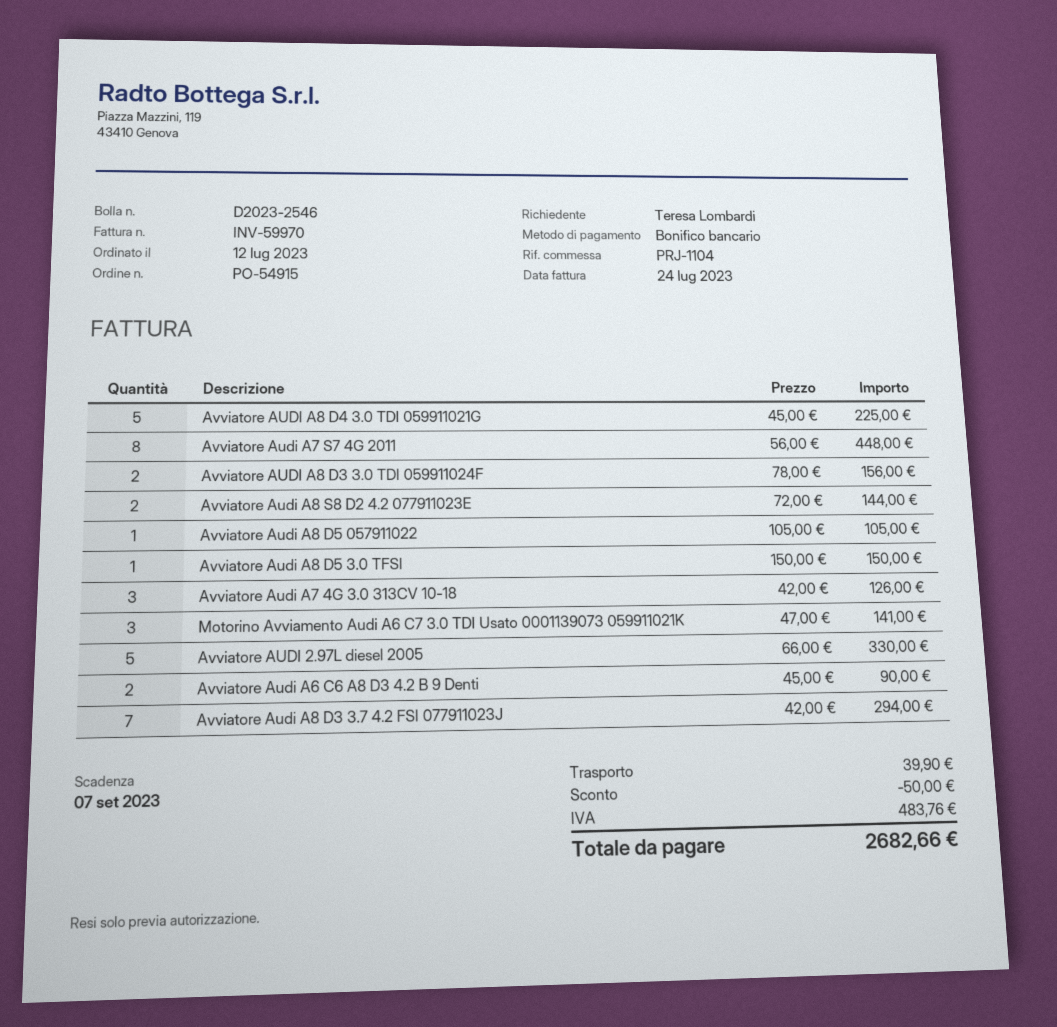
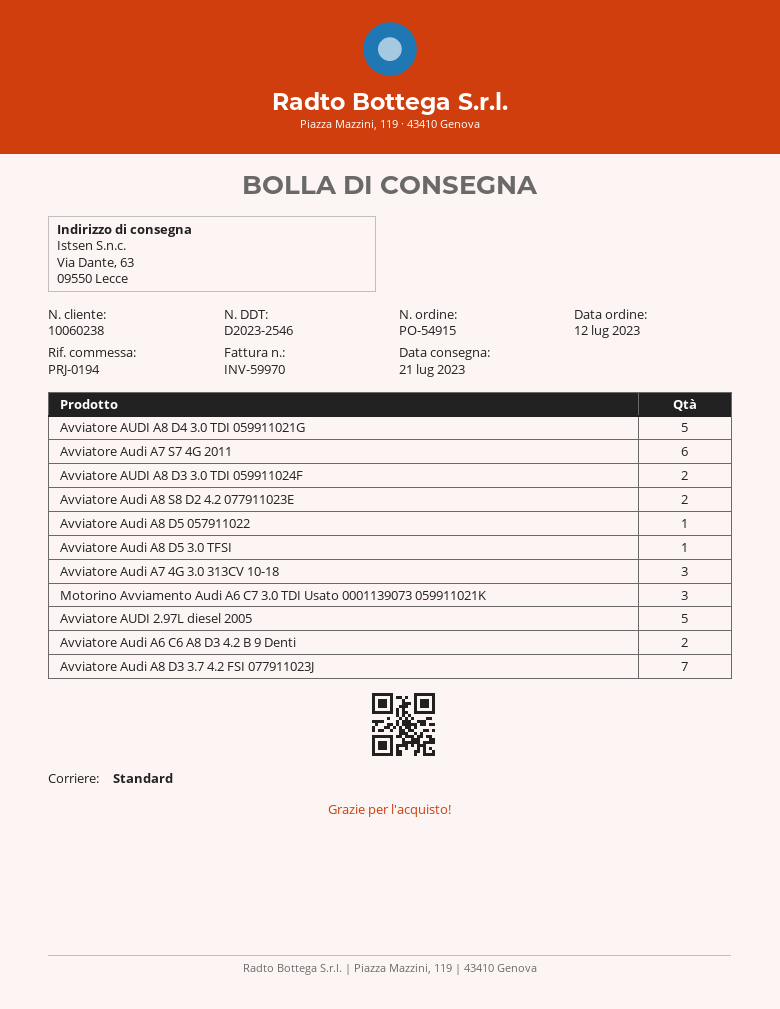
reference: PRJ-1104 -> PRJ-0194
Avviatore Audi A7 S7 4G 2011: 8 -> 6

